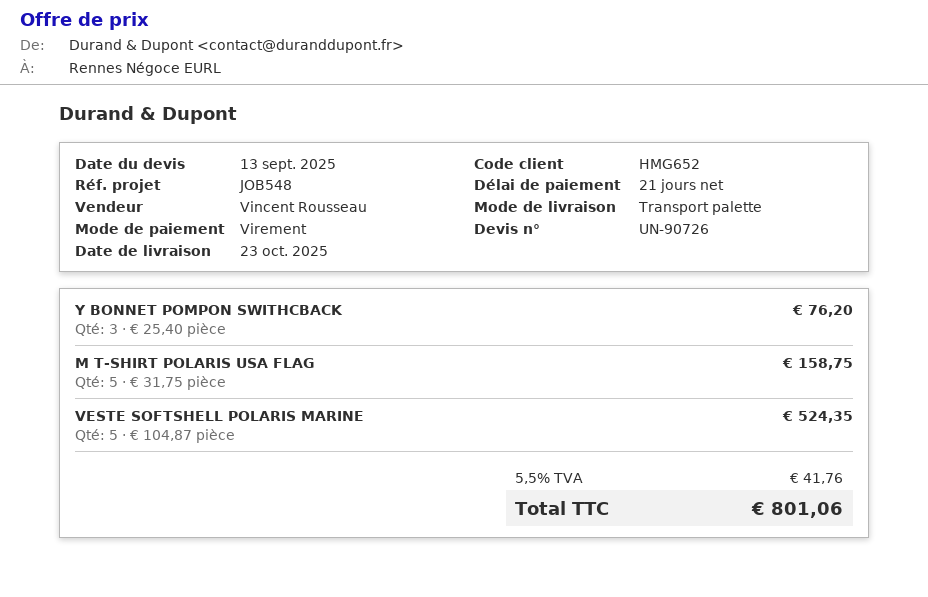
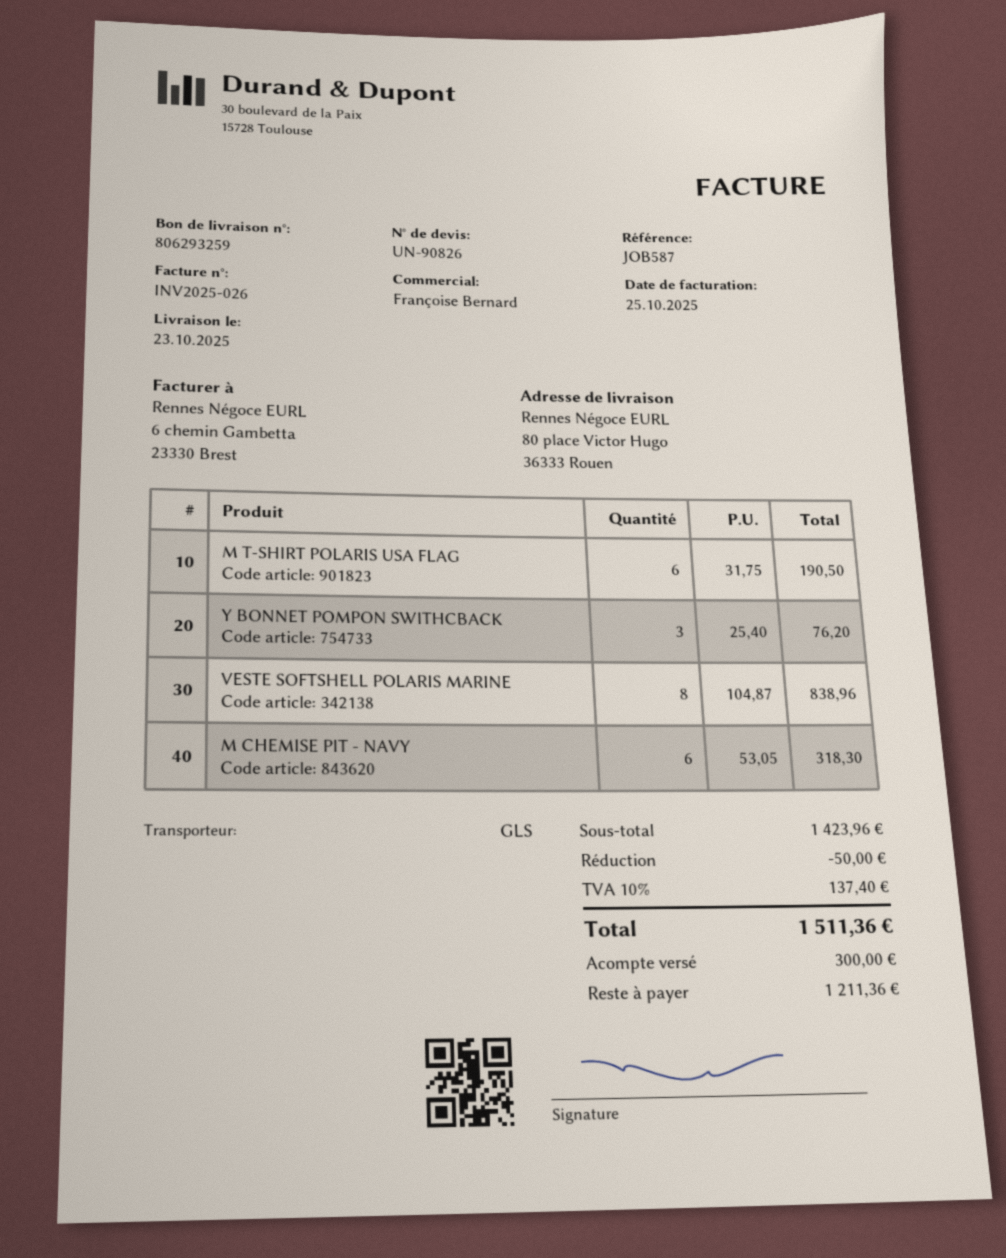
quote number: UN-90726 -> UN-90826
reference: JOB548 -> JOB587
sales rep: Vincent Rousseau -> Françoise Bernard
shipping method: pallet freight -> GLS
M T-SHIRT POLARIS USA FLAG: 5 x 31.75 = 158.75 -> 6 x 31.75 = 190.50
VESTE SOFTSHELL POLARIS MARINE: 5 x 104.87 = 524.35 -> 8 x 104.87 = 838.96
M CHEMISE PIT - NAVY: none -> 6 x 53.05 = 318.30
discount: none -> 50.00
tax: 5.5% = 41.76 -> 10% = 137.40
total: 801.06 -> 1511.36

